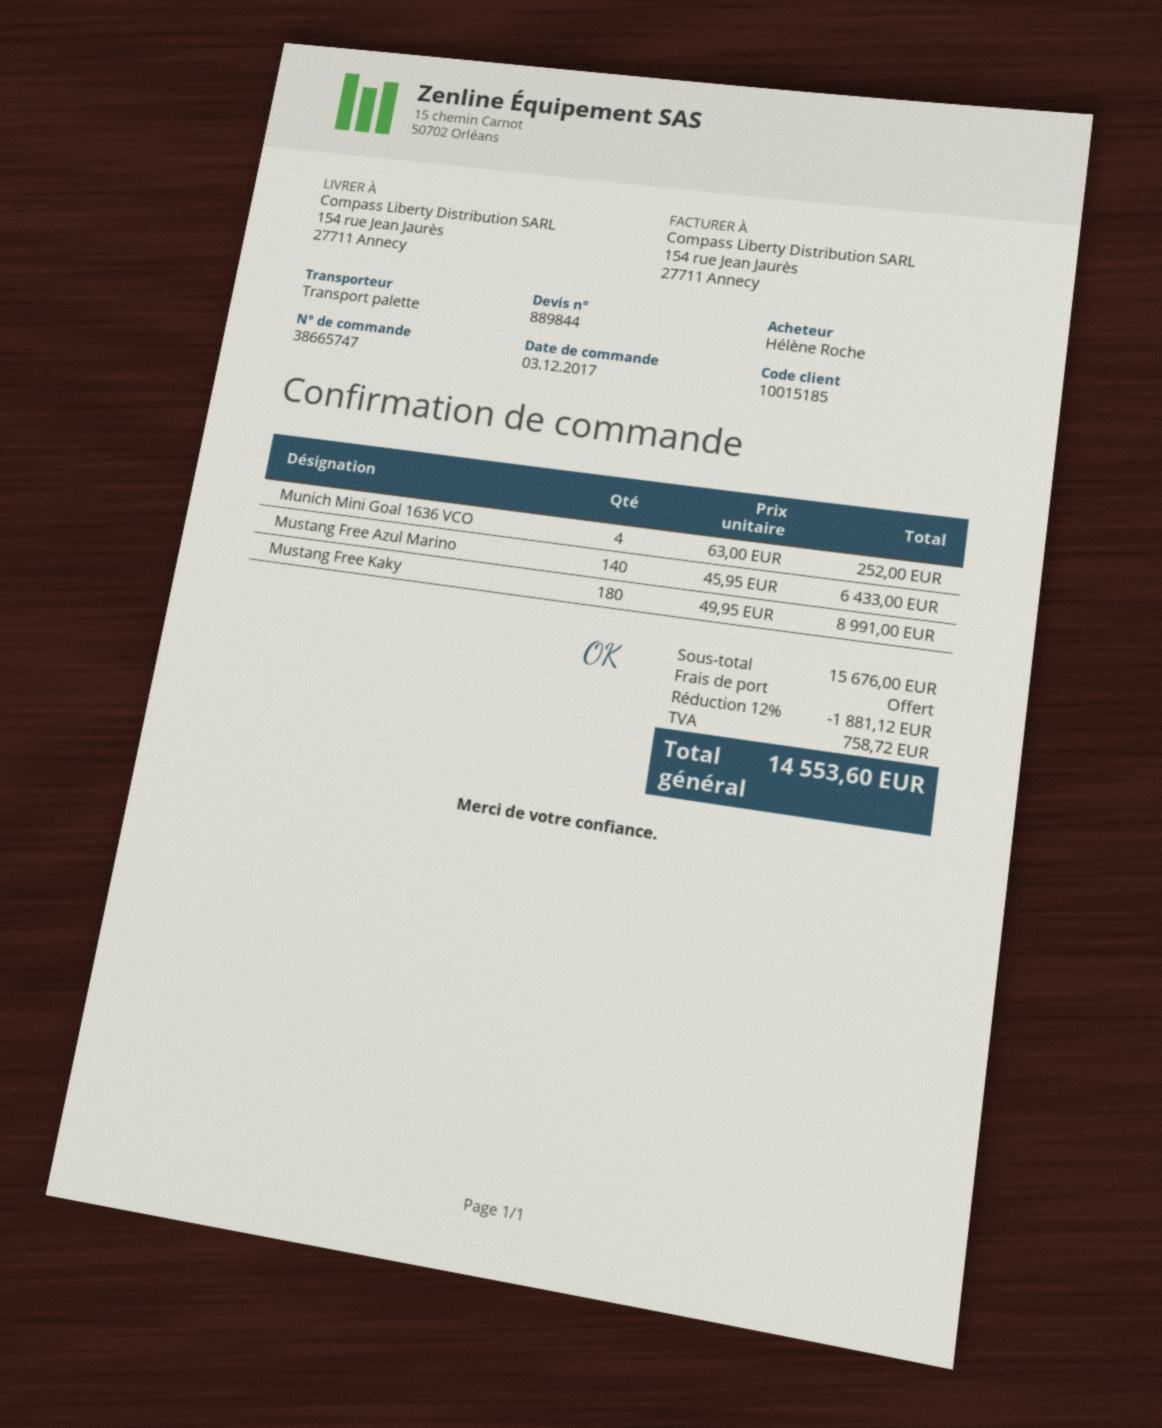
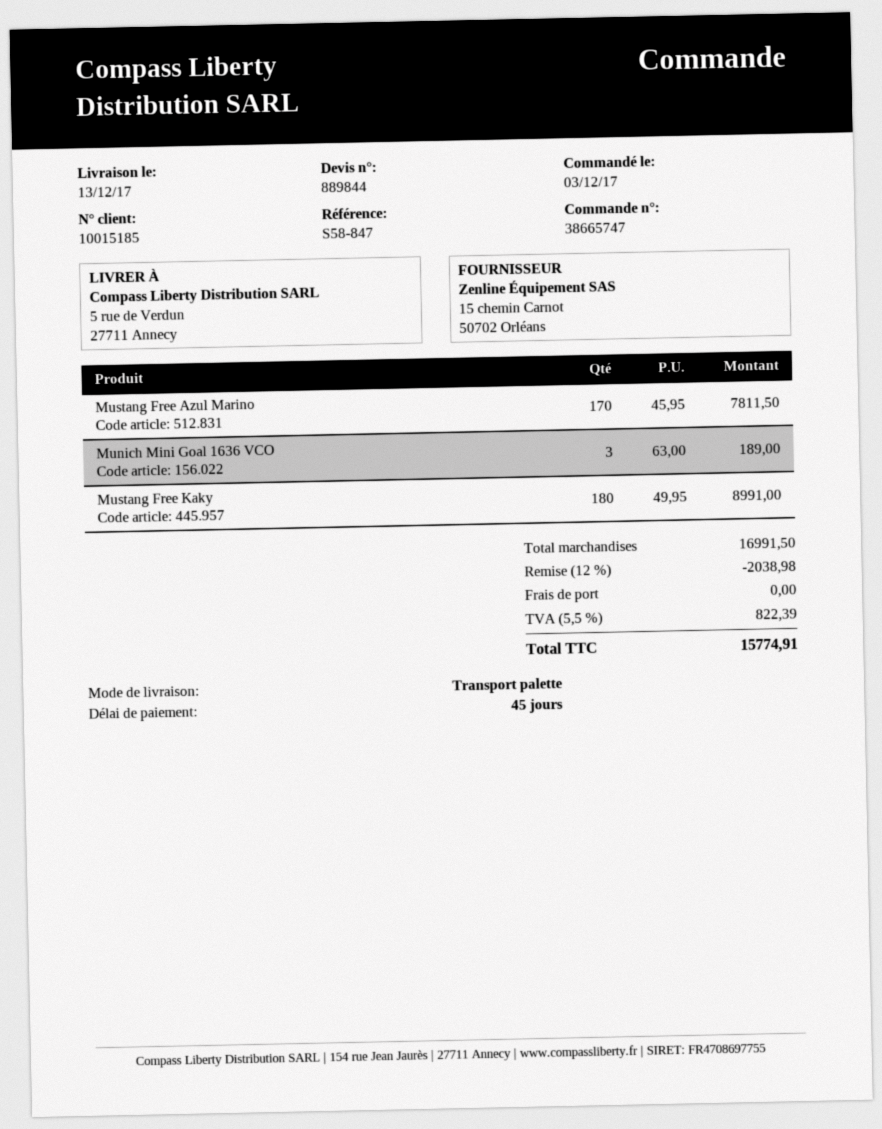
ship to: 154 rue Jean Jaurès, 27711 Annecy -> 5 rue de Verdun, 27711 Annecy
Munich Mini Goal 1636 VCO: 4 x 63.00 = 252.00 -> 3 x 63.00 = 189.00
Mustang Free Azul Marino: 140 x 45.95 = 6433.00 -> 170 x 45.95 = 7811.50
subtotal: 15676.00 -> 16991.50
discount: 12% = 1881.12 -> 12% = 2038.98
tax: 758.72 -> 822.39
total: 14553.60 -> 15774.91

